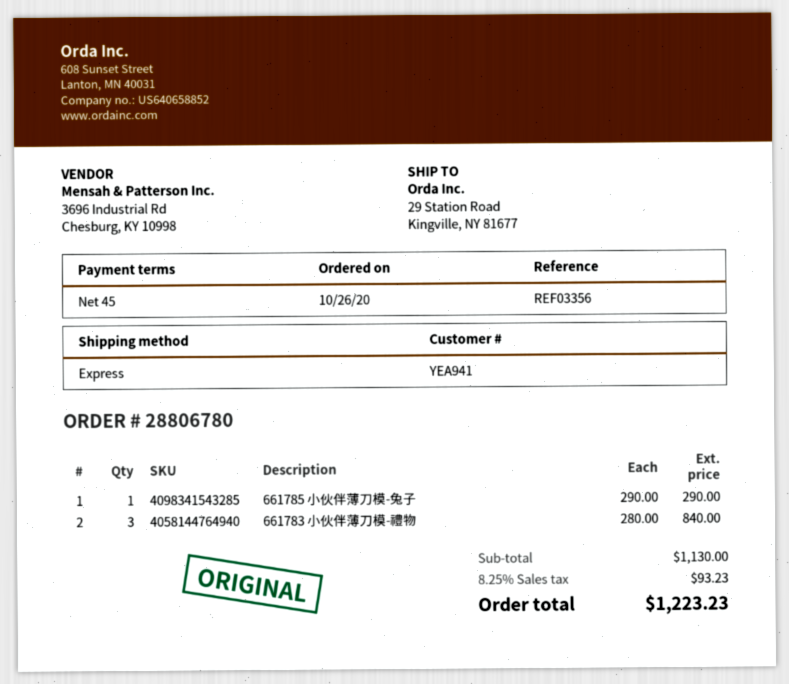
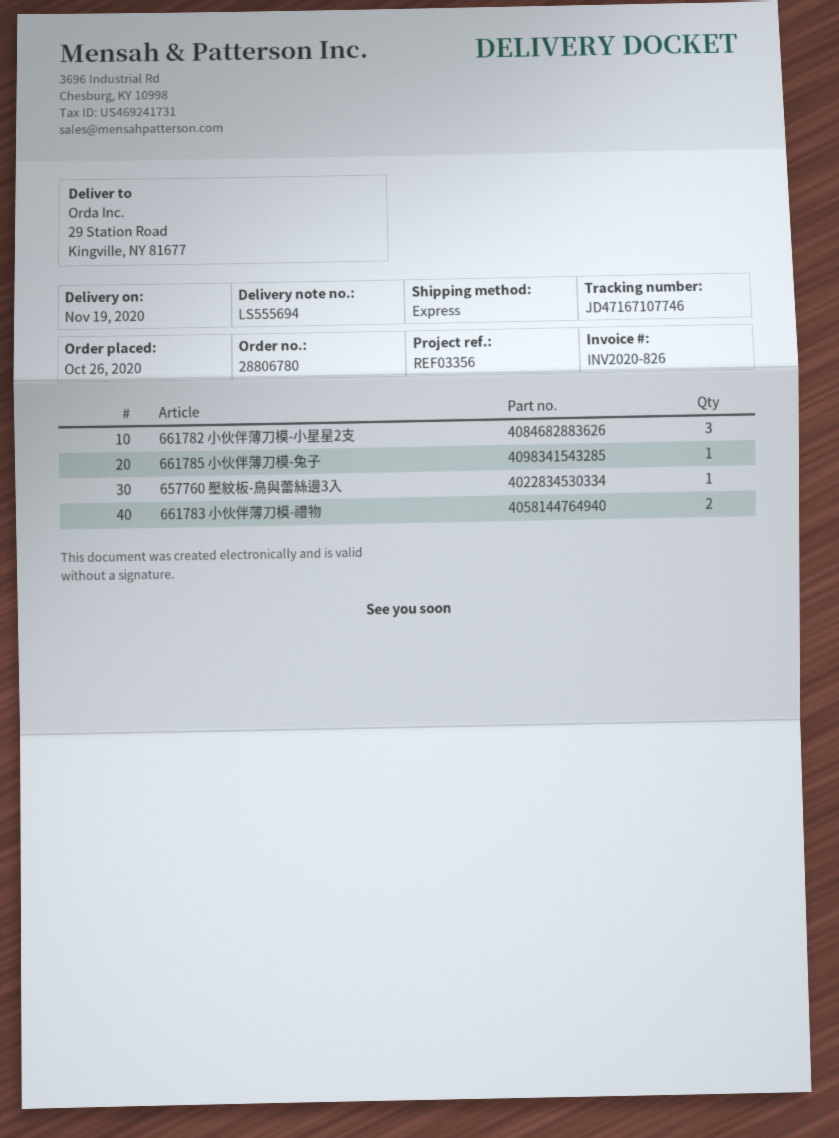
661783 小伙伴薄刀模-禮物: 3 -> 2
661782 小伙伴薄刀模-小星星2支: none -> 3
657760 壓紋板-鳥與蕾絲邊3入: none -> 1

